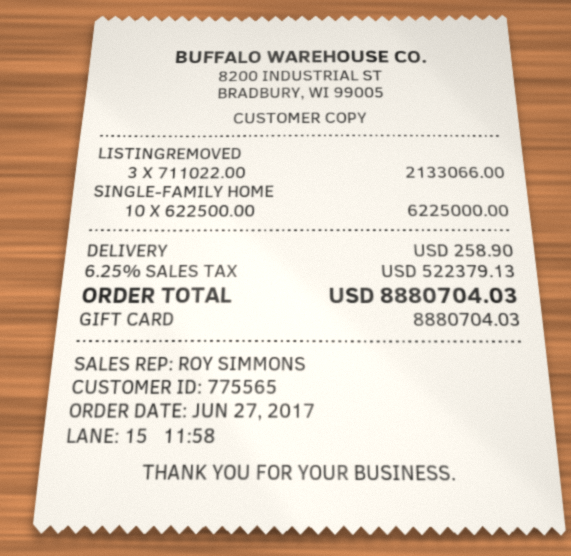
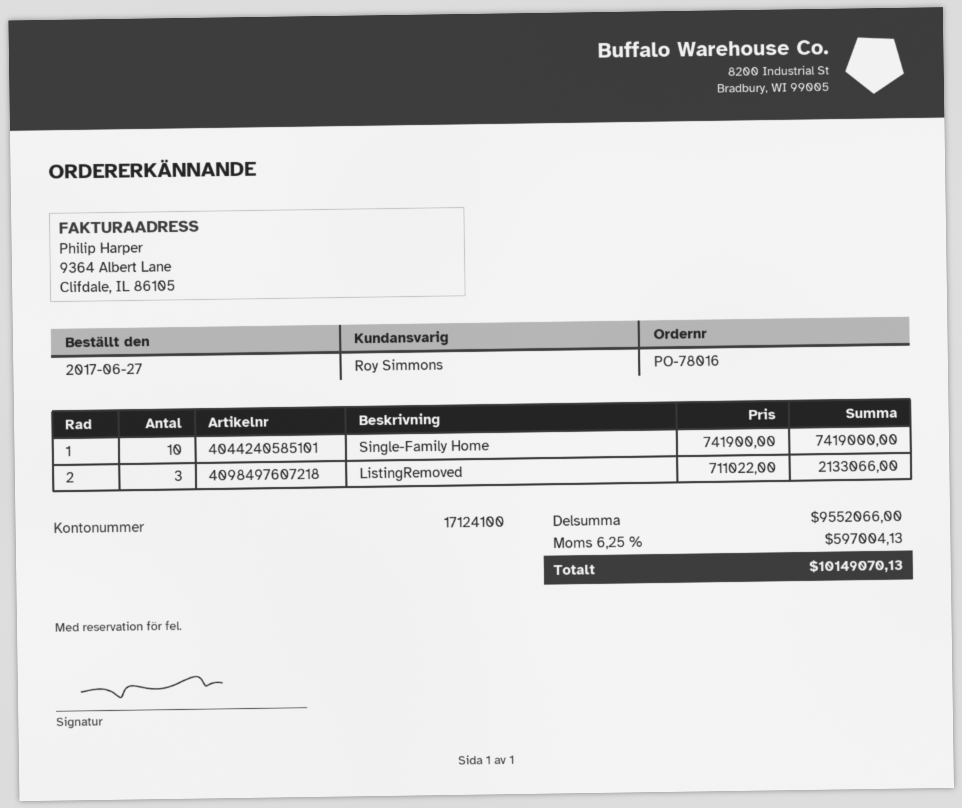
SINGLE-FAMILY HOME: 10 x 622500.00 = 6225000.00 -> 10 x 741900.00 = 7419000.00
shipping: 258.90 -> none
tax: 6.25% = 522379.13 -> 6.25% = 597004.13
total: 8880704.03 -> 10149070.13

